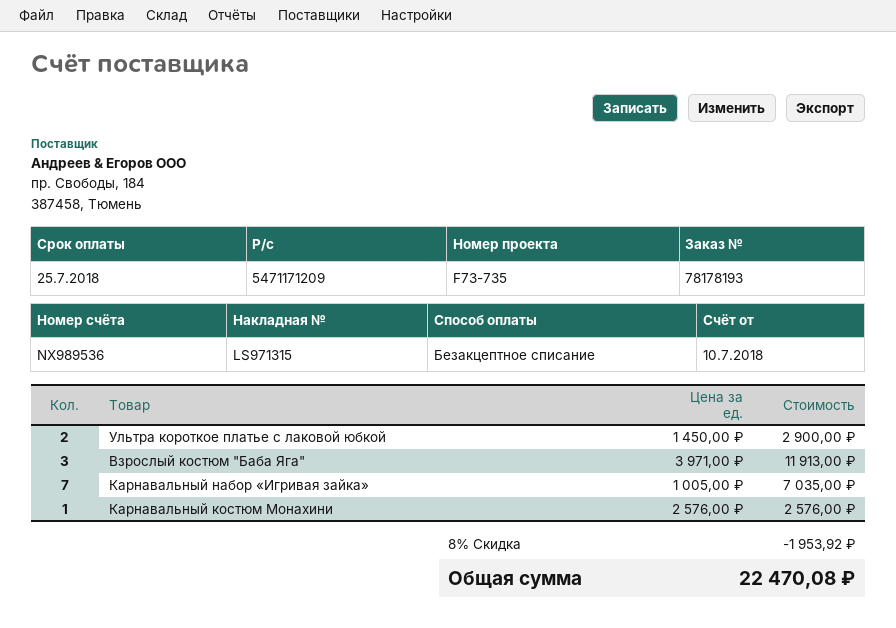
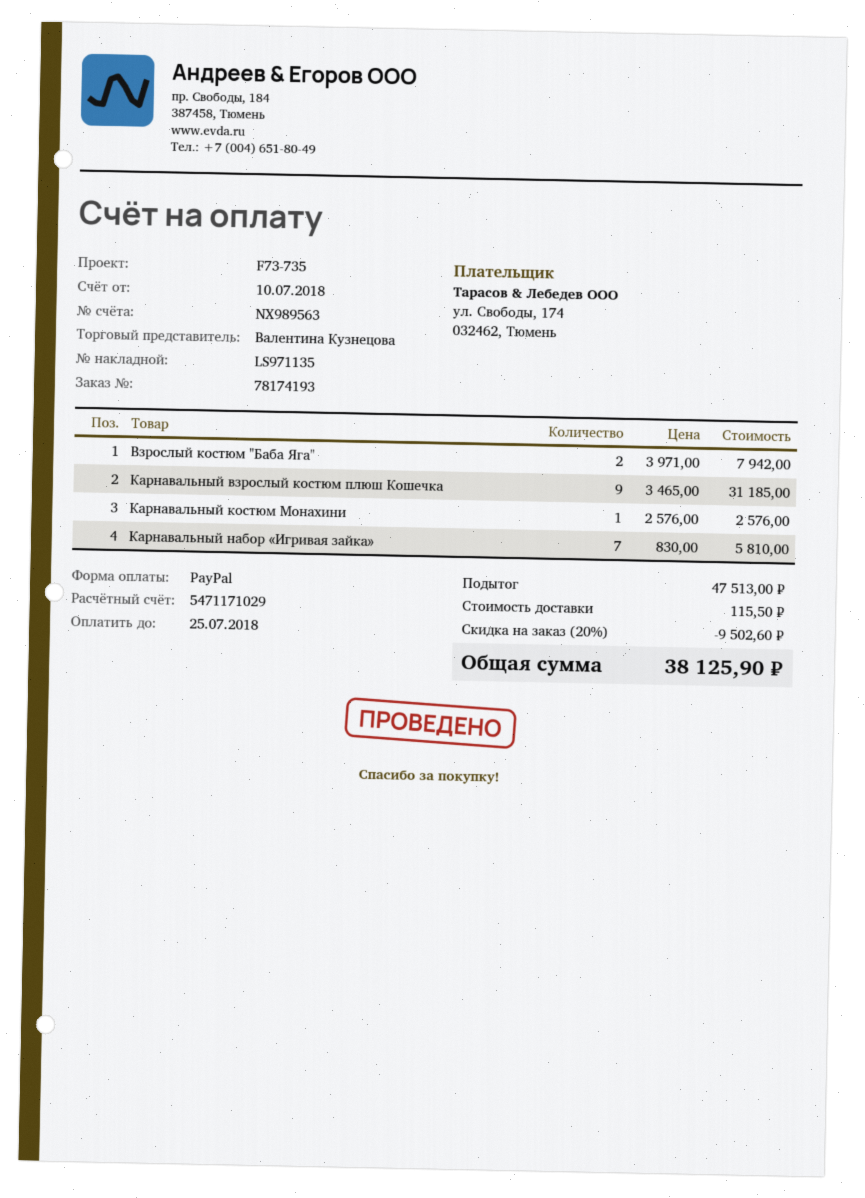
order number: 78178193 -> 78174193
delivery note number: LS971315 -> LS971135
invoice number: NX989536 -> NX989563
payment method: direct debit -> PayPal
bank account: 5471171209 -> 5471171029
Ультра короткое платье с лаковой юбкой: 2 x 1450.00 = 2900.00 -> none
Взрослый костюм "Баба Яга": 3 x 3971.00 = 11913.00 -> 2 x 3971.00 = 7942.00
Карнавальный набор «Игривая зайка»: 7 x 1005.00 = 7035.00 -> 7 x 830.00 = 5810.00
Карнавальный взрослый костюм плюш Кошечка: none -> 9 x 3465.00 = 31185.00
discount: 8% = 1953.92 -> 20% = 9502.60
shipping: none -> 115.50
total: 22470.08 -> 38125.90

